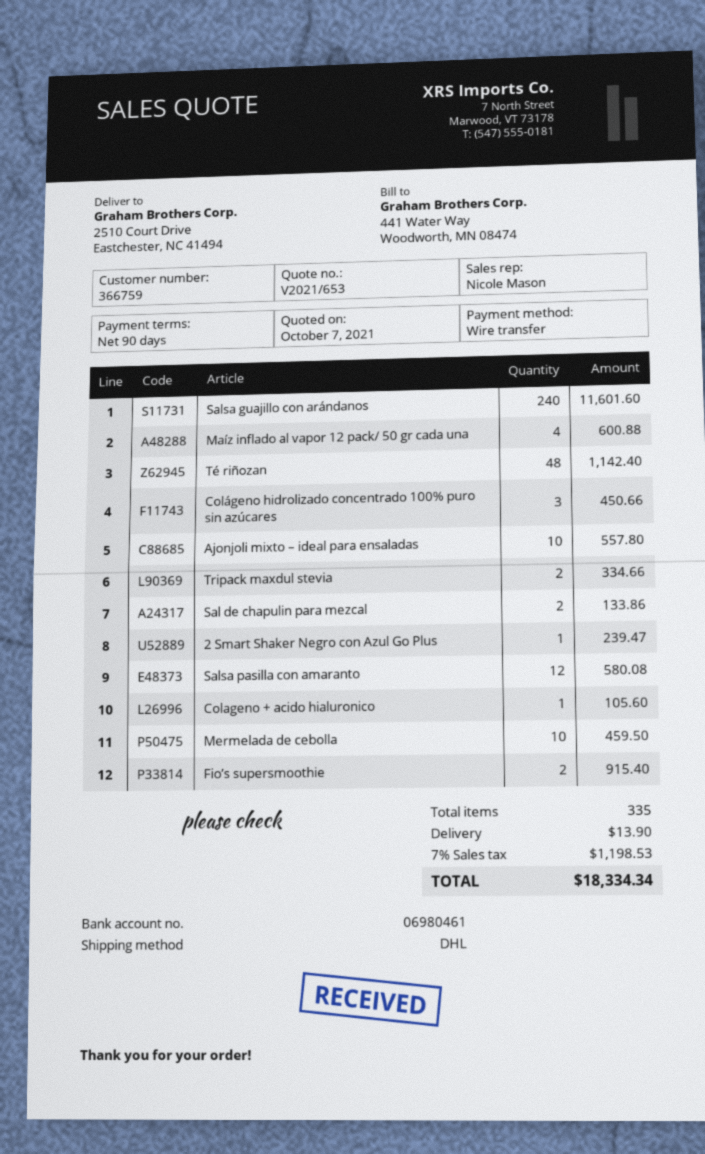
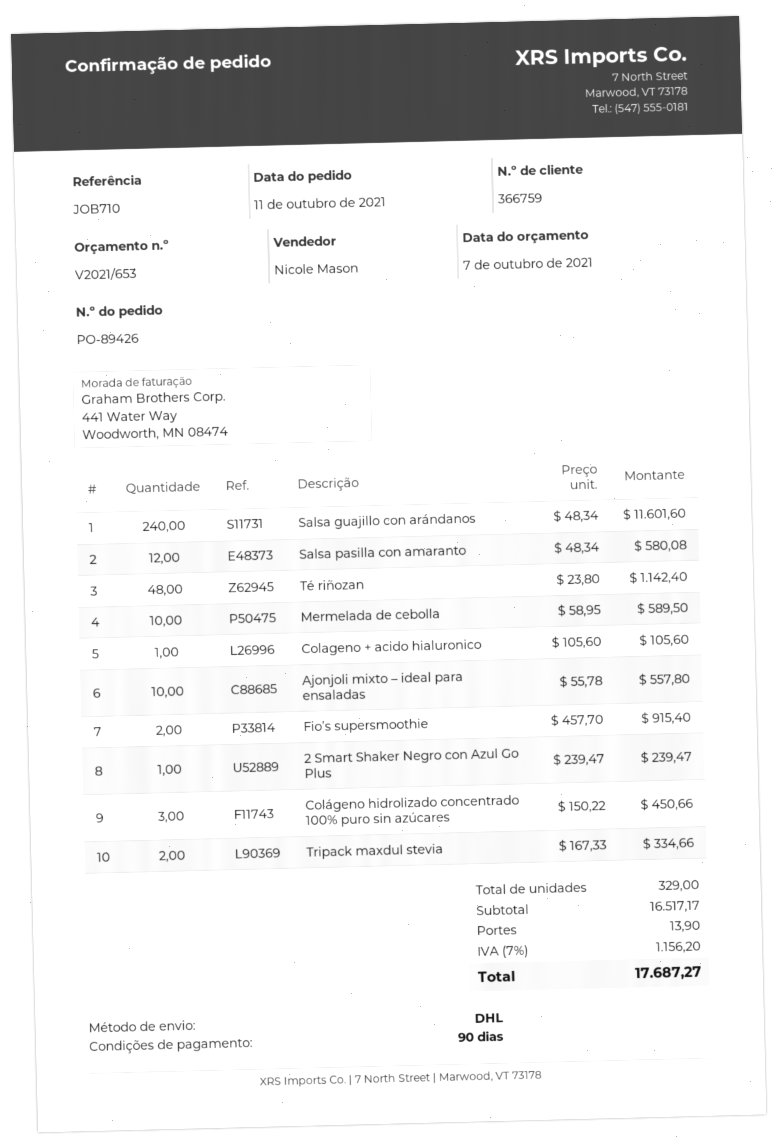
Maíz inflado al vapor 12 pack/ 50 gr cada una: 4 for 600.88 -> none
Sal de chapulin para mezcal: 2 for 133.86 -> none
Mermelada de cebolla: 10 for 459.50 -> 10 for 589.50
total quantity: 335 -> 329
tax: 7% = 1198.53 -> 7% = 1156.20
total: 18334.34 -> 17687.27

